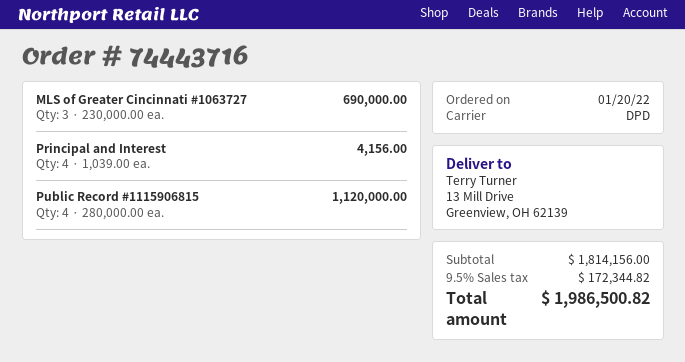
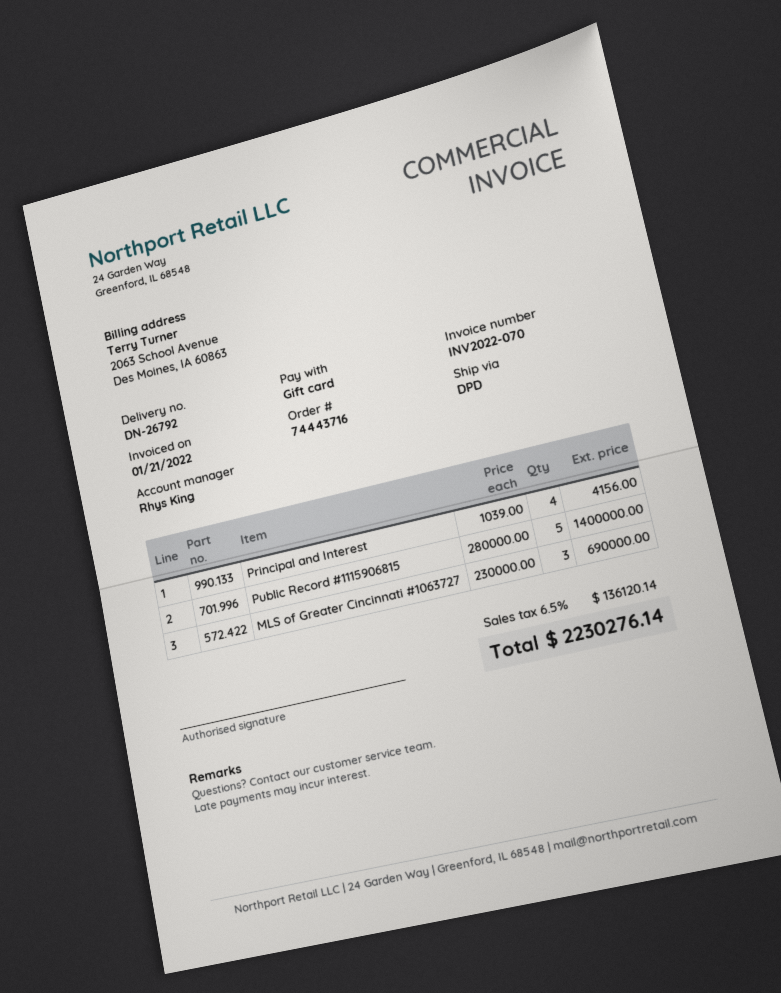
Public Record #1115906815: 4 x 280000.00 = 1120000.00 -> 5 x 280000.00 = 1400000.00
tax: 9.5% = 172344.82 -> 6.5% = 136120.14
total: 1986500.82 -> 2230276.14

